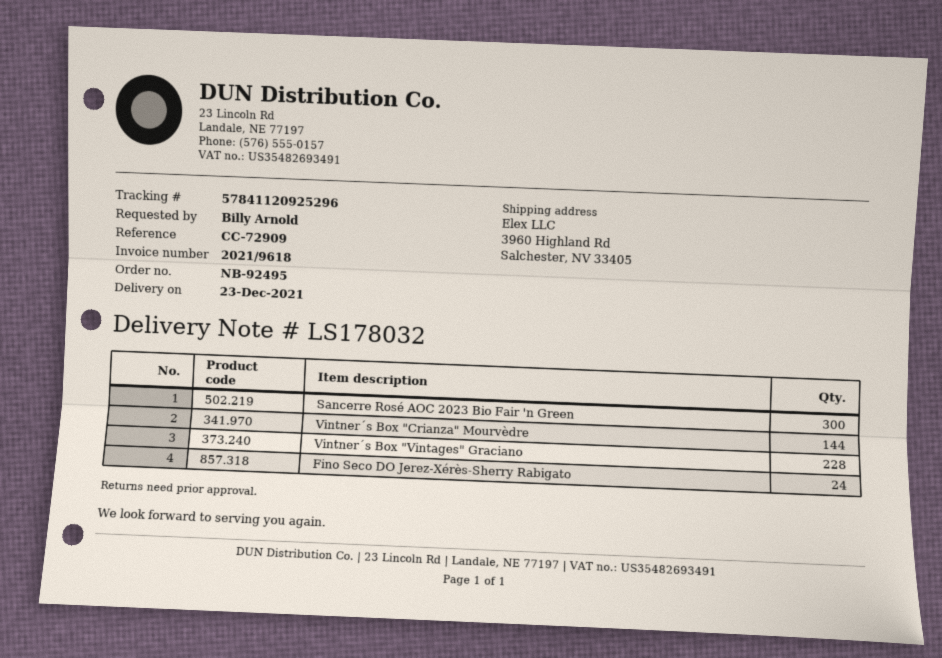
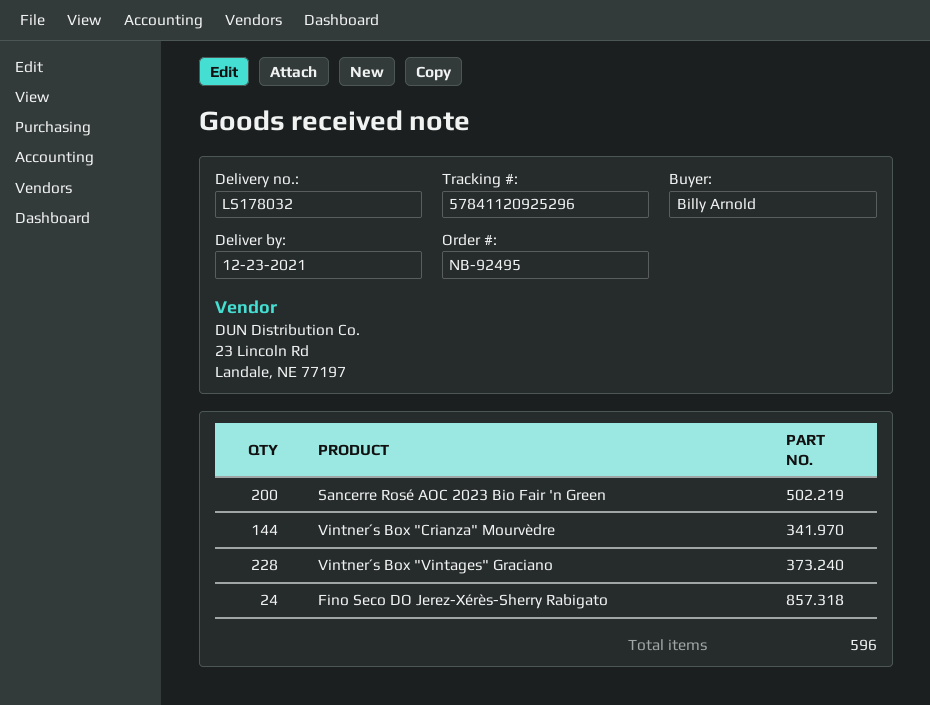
Sancerre Rosé AOC 2023 Bio Fair 'n Green: 300 -> 200

